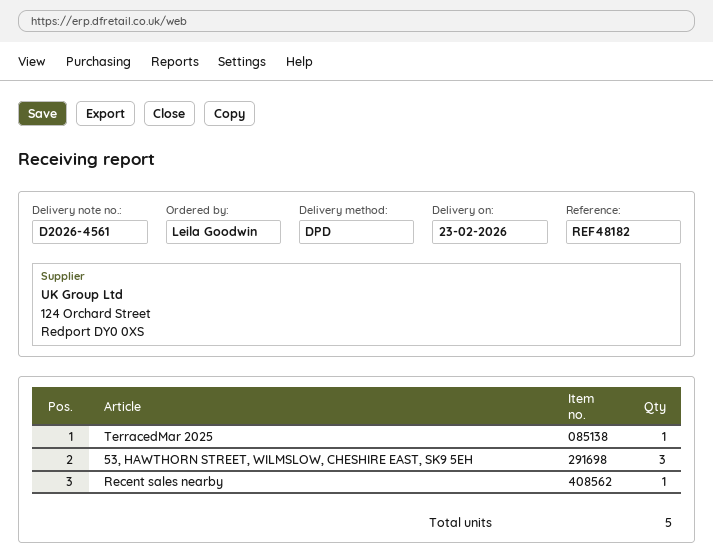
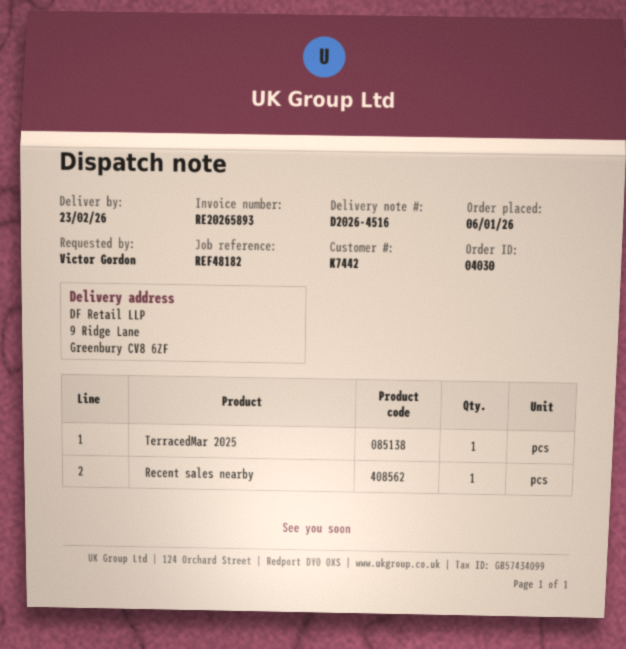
delivery note number: D2026-4561 -> D2026-4516
ordered by: Leila Goodwin -> Victor Gordon
53, HAWTHORN STREET, WILMSLOW, CHESHIRE EAST, SK9 5EH: 3 -> none

